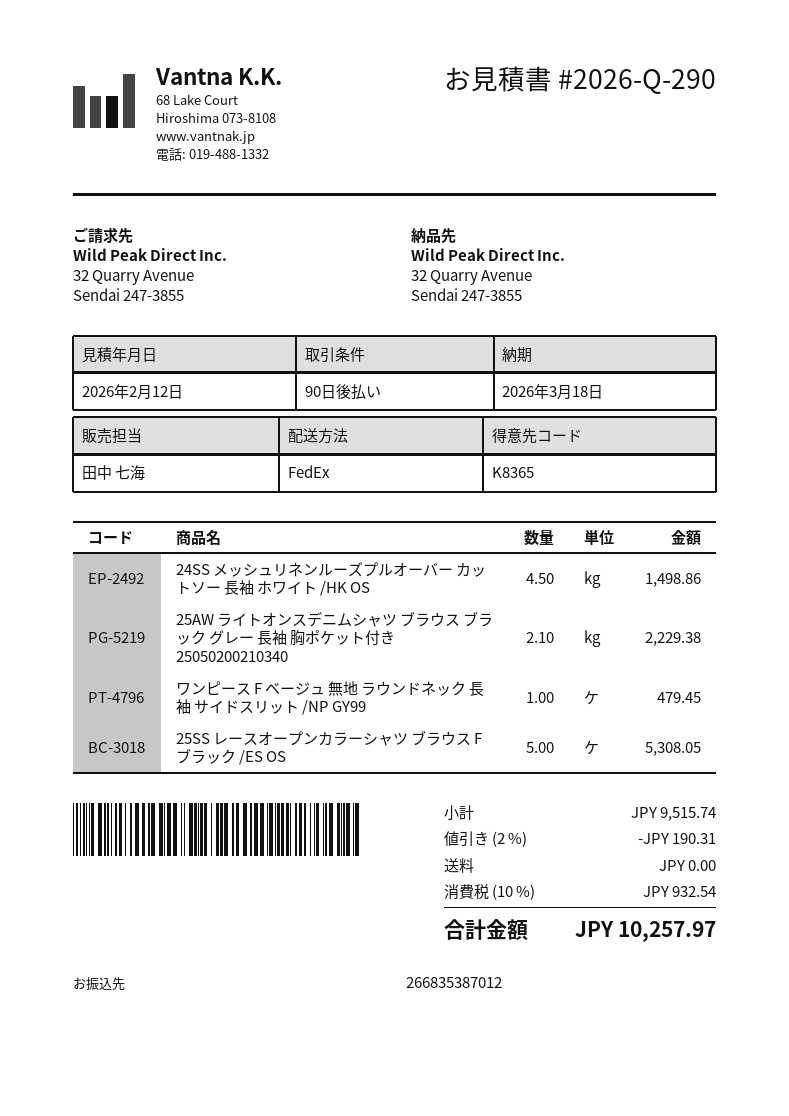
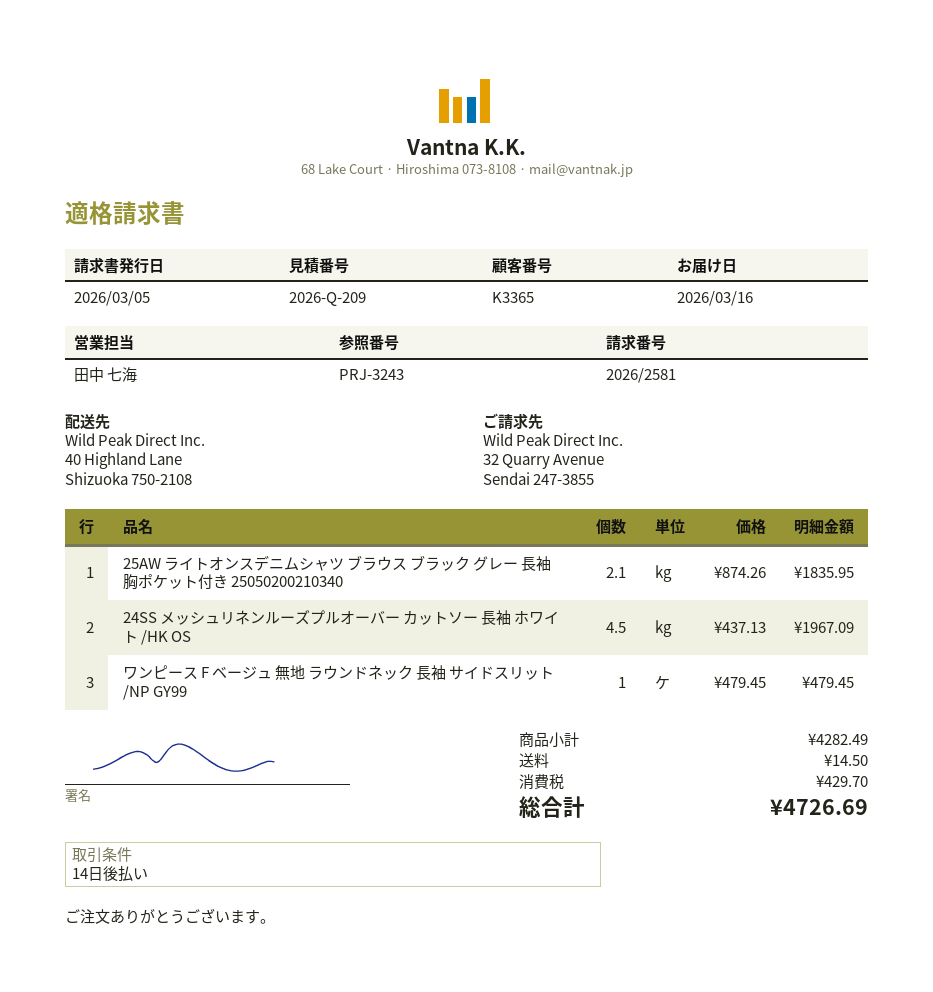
quote number: 2026-Q-290 -> 2026-Q-209
delivery date: 2026-03-18 -> 2026-03-16
payment terms: 90 days -> 14 days
customer number: K8365 -> K3365
ship to: 32 Quarry Avenue, Sendai 247-3855 -> 40 Highland Lane, Shizuoka 750-2108
24SS メッシュリネンルーズプルオーバー カットソー 長袖 ホワイト /HK OS: 4.5 for 1498.86 -> 4.5 for 1967.09
25AW ライトオンスデニムシャツ ブラウス ブラック グレー 長袖 胸ポケット付き 25050200210340: 2.1 for 2229.38 -> 2.1 for 1835.95
25SS レースオープンカラーシャツ ブラウス F ブラック /ES OS: 5 for 5308.05 -> none
subtotal: 9515.74 -> 4282.49
discount: 2% = 190.31 -> none
shipping: 0.00 -> 14.50
tax: 932.54 -> 429.70
total: 10257.97 -> 4726.69

